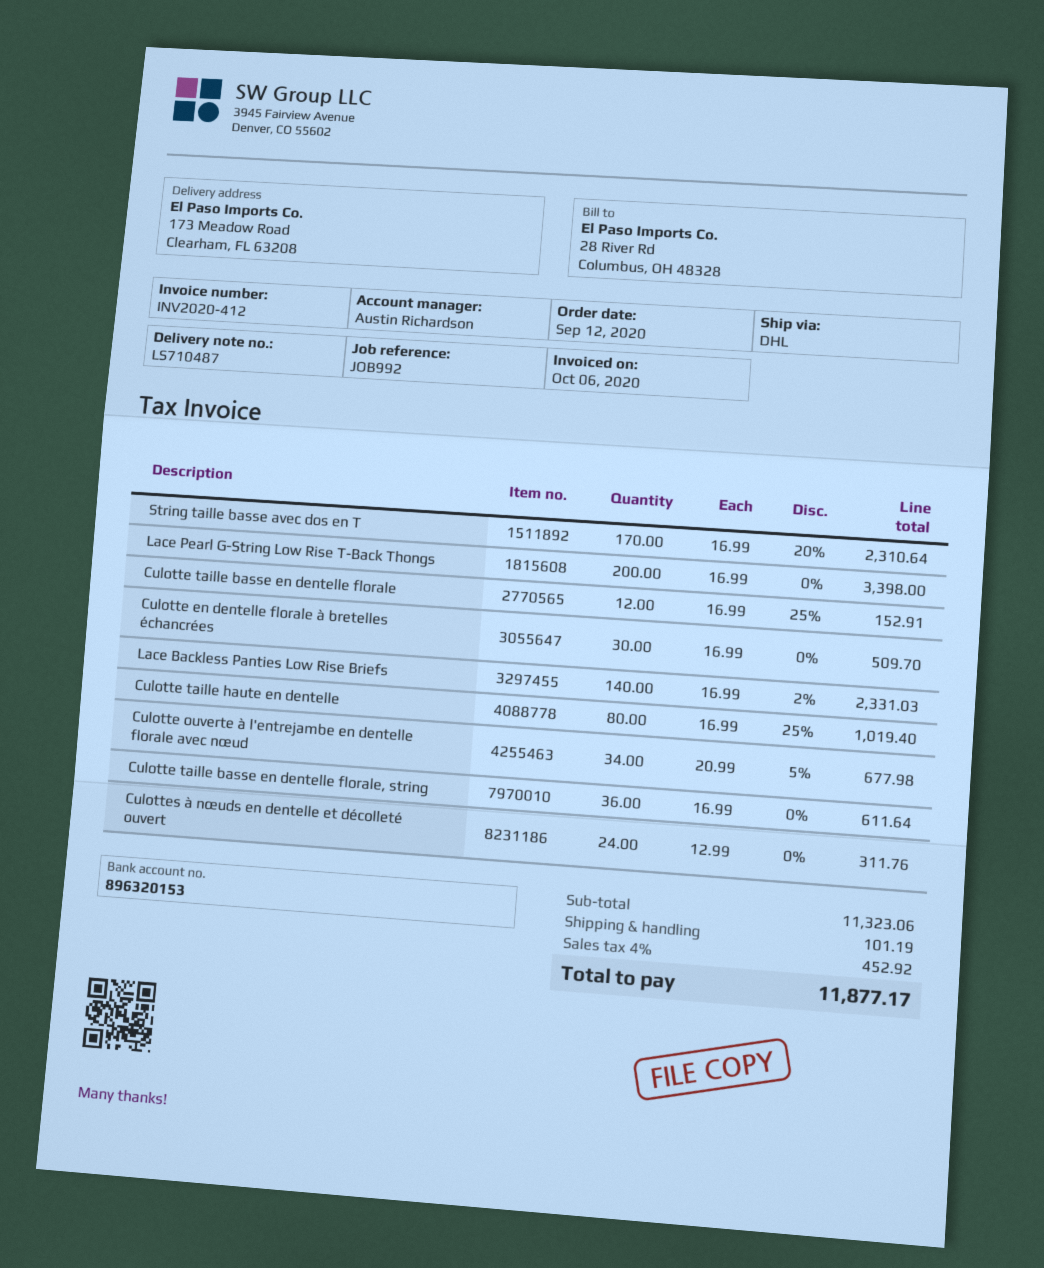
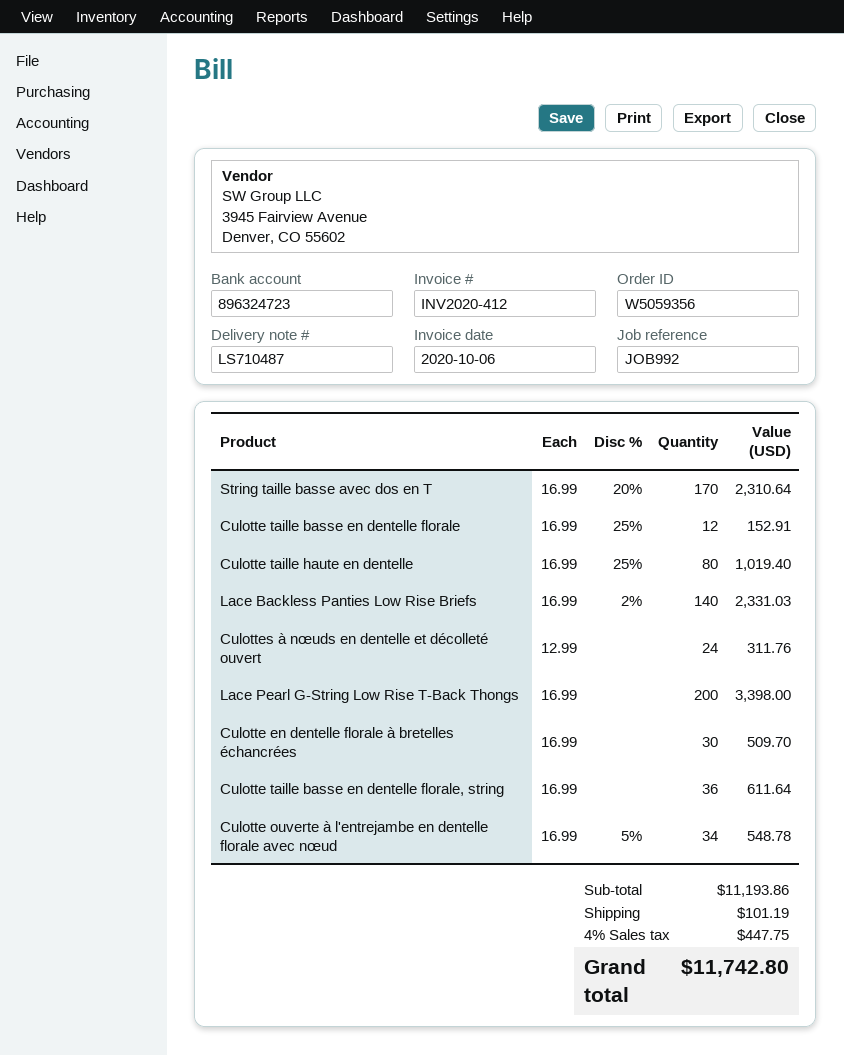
bank account: 896320153 -> 896324723
Culotte ouverte à l'entrejambe en dentelle florale avec nœud: 34 x 20.99 - 5% = 677.98 -> 34 x 16.99 - 5% = 548.78
subtotal: 11323.06 -> 11193.86
tax: 4% = 452.92 -> 4% = 447.75
total: 11877.17 -> 11742.80

